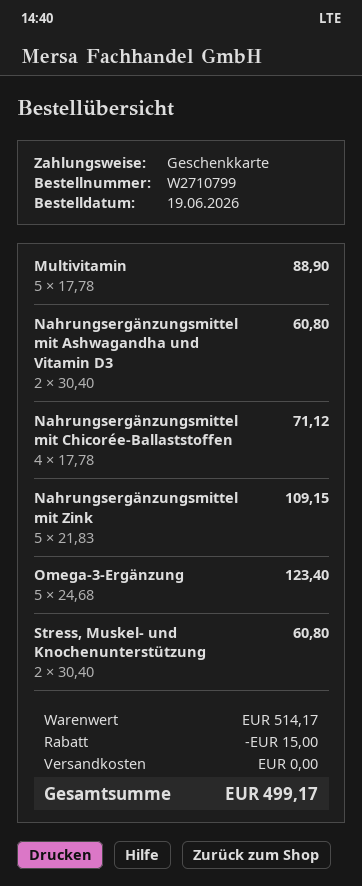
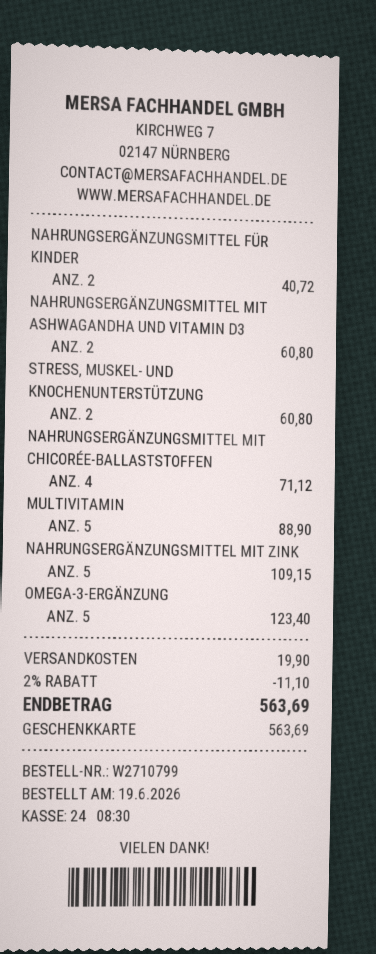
NAHRUNGSERGÄNZUNGSMITTEL FÜR KINDER: none -> 2 for 40.72
discount: 15.00 -> 11.10
shipping: 0.00 -> 19.90
total: 499.17 -> 563.69

